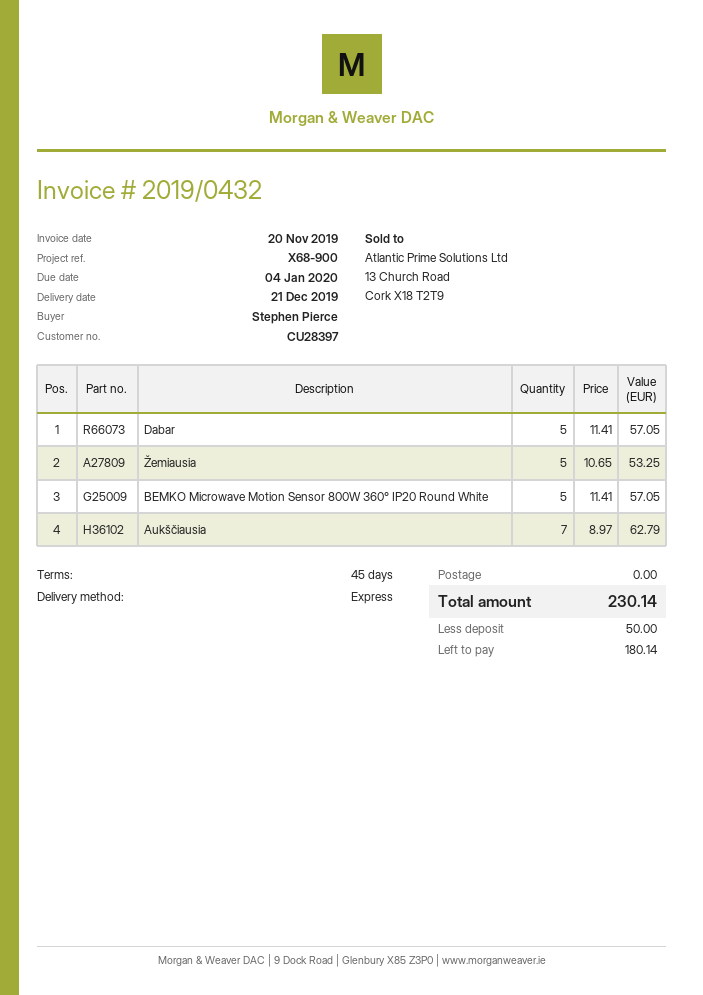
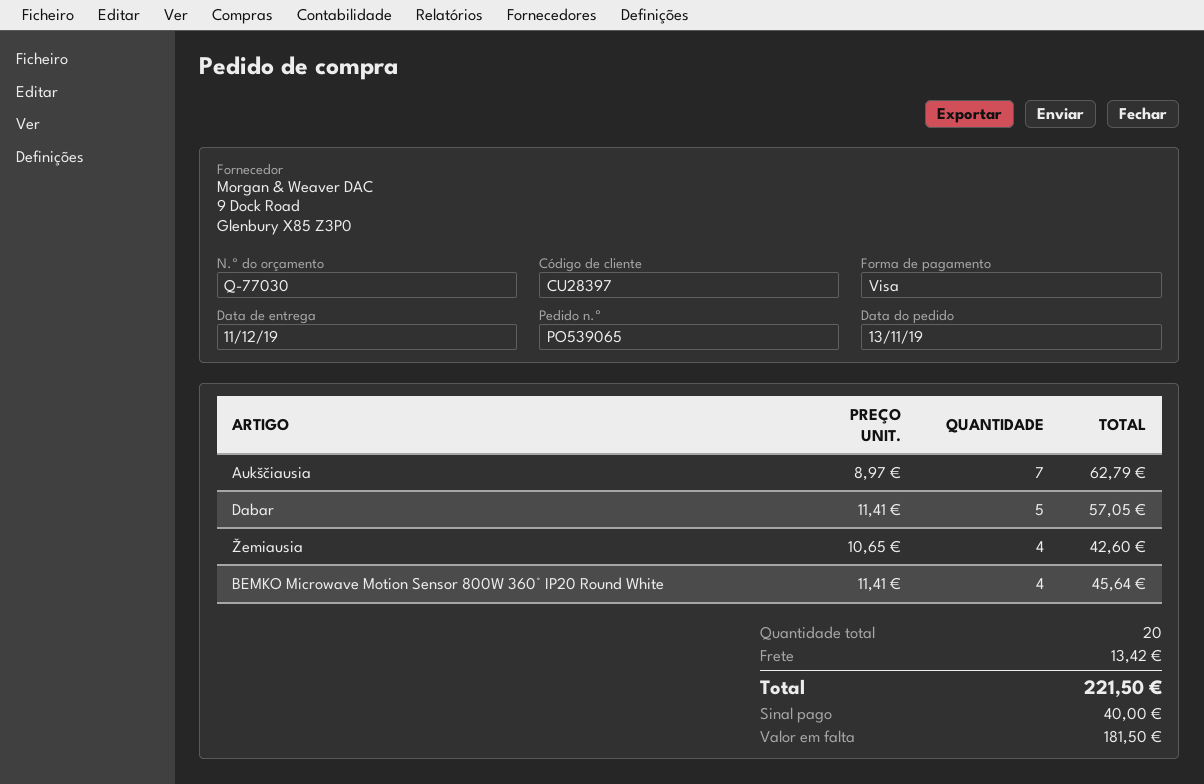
delivery date: 2019-12-21 -> 2019-12-11
Žemiausia: 5 x 10.65 = 53.25 -> 4 x 10.65 = 42.60
BEMKO Microwave Motion Sensor 800W 360° IP20 Round White: 5 x 11.41 = 57.05 -> 4 x 11.41 = 45.64
shipping: 0.00 -> 13.42
total: 230.14 -> 221.50
deposit: 50.00 -> 40.00
balance: 180.14 -> 181.50

